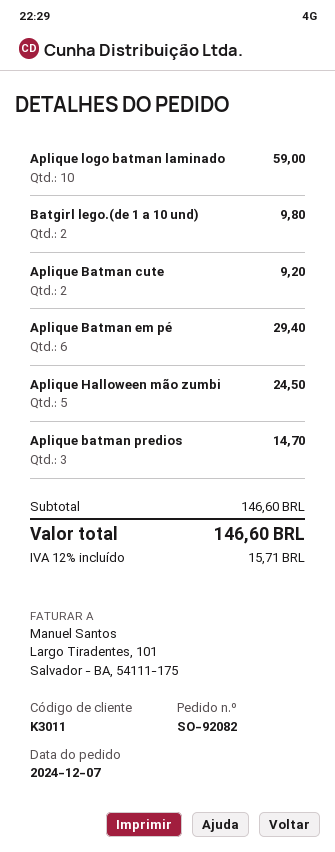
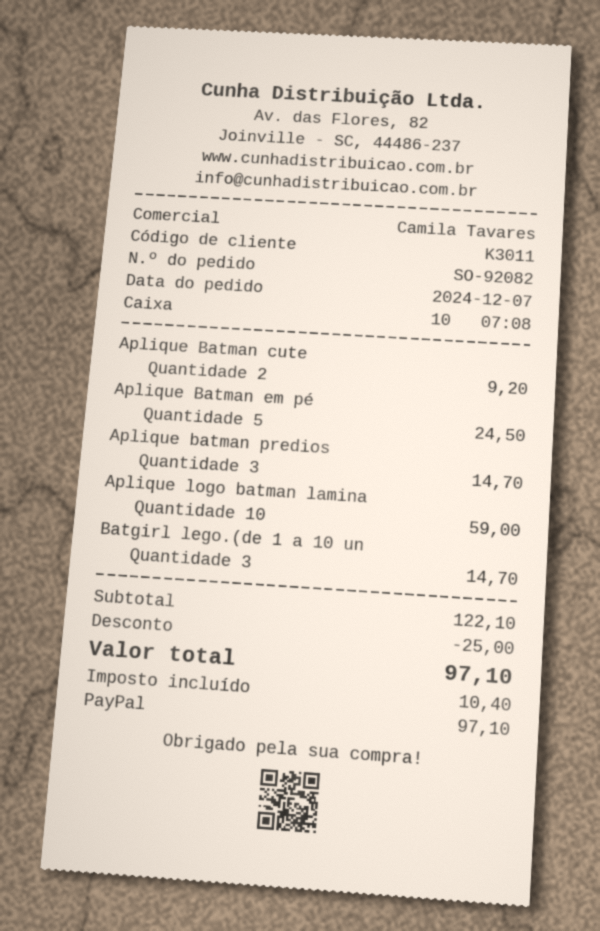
Batgirl lego.(de 1 a 10 und): 2 for 9.80 -> 3 for 14.70
Aplique Batman em pé: 6 for 29.40 -> 5 for 24.50
Aplique Halloween mão zumbi: 5 for 24.50 -> none
subtotal: 146.60 -> 122.10
discount: none -> 25.00
tax: 15.71 -> 10.40
total: 146.60 -> 97.10

